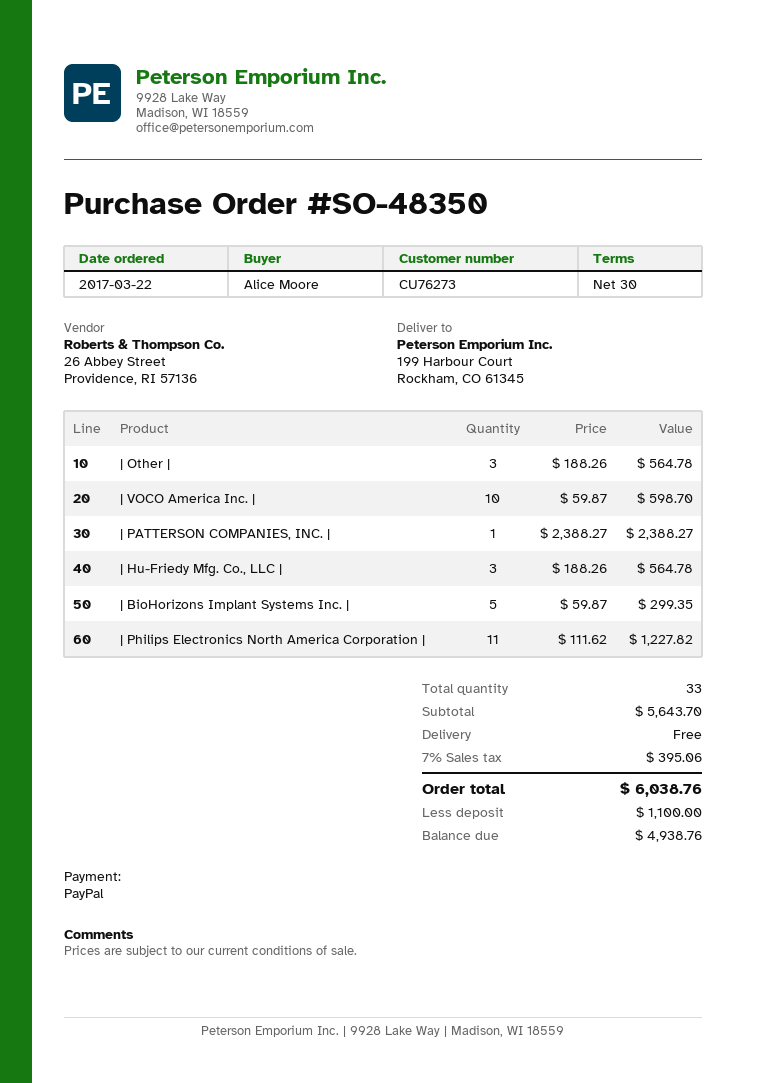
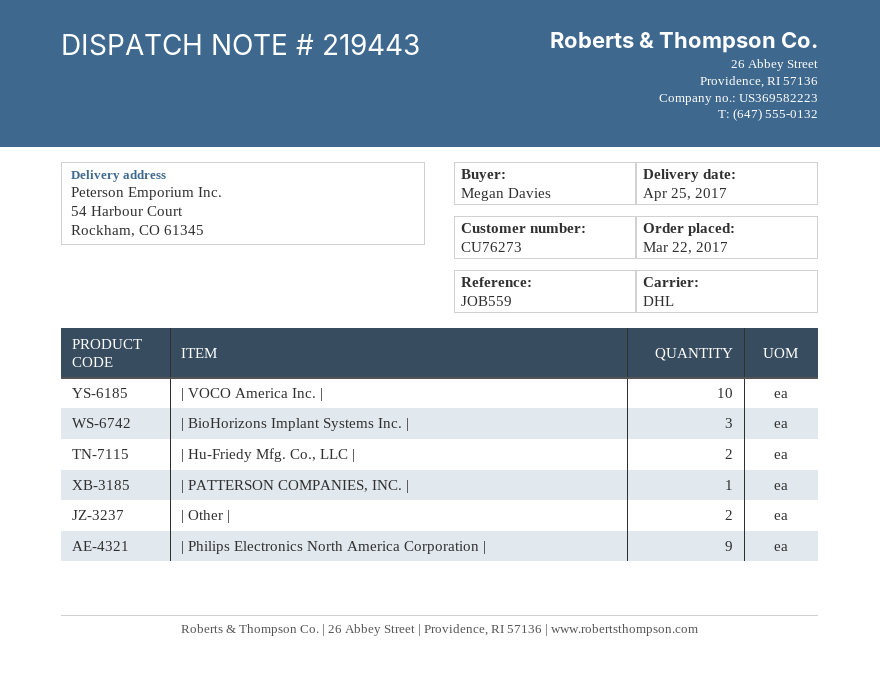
ordered by: Alice Moore -> Megan Davies
ship to: 199 Harbour Court, Rockham, CO 61345 -> 54 Harbour Court, Rockham, CO 61345
| Other |: 3 -> 2
| Hu-Friedy Mfg. Co., LLC |: 3 -> 2
| BioHorizons Implant Systems Inc. |: 5 -> 3
| Philips Electronics North America Corporation |: 11 -> 9

